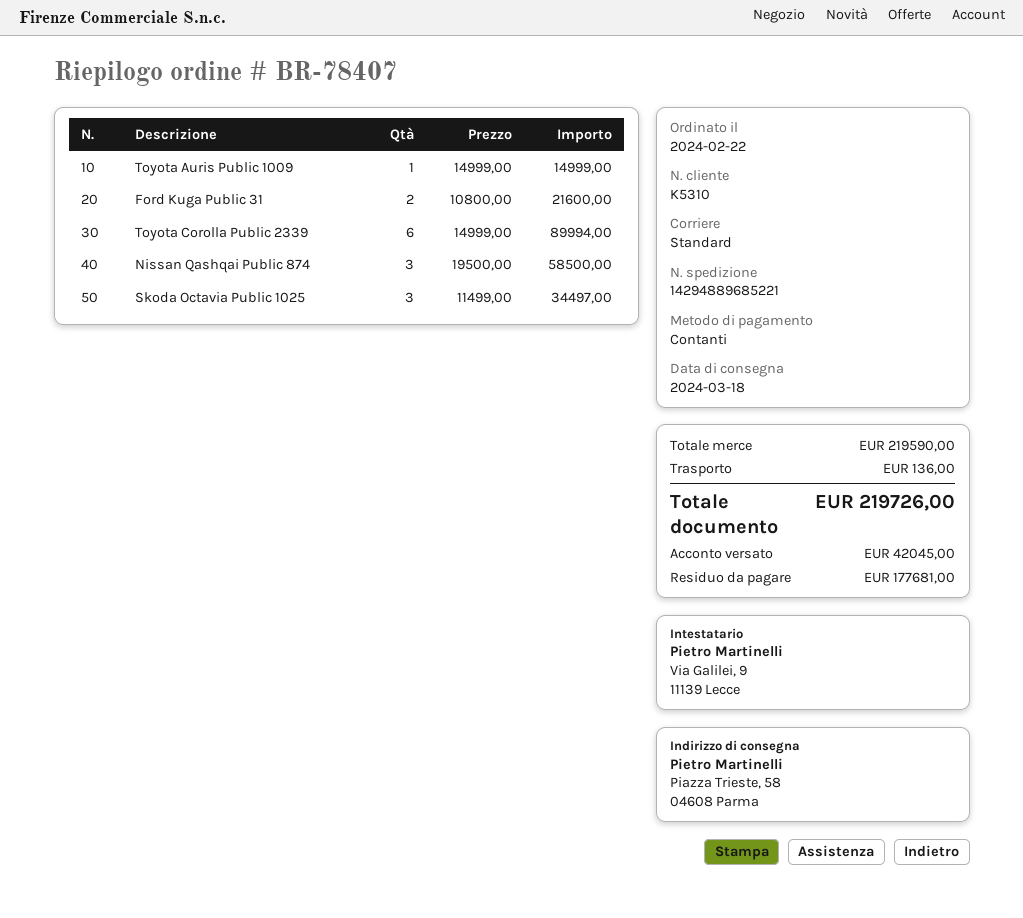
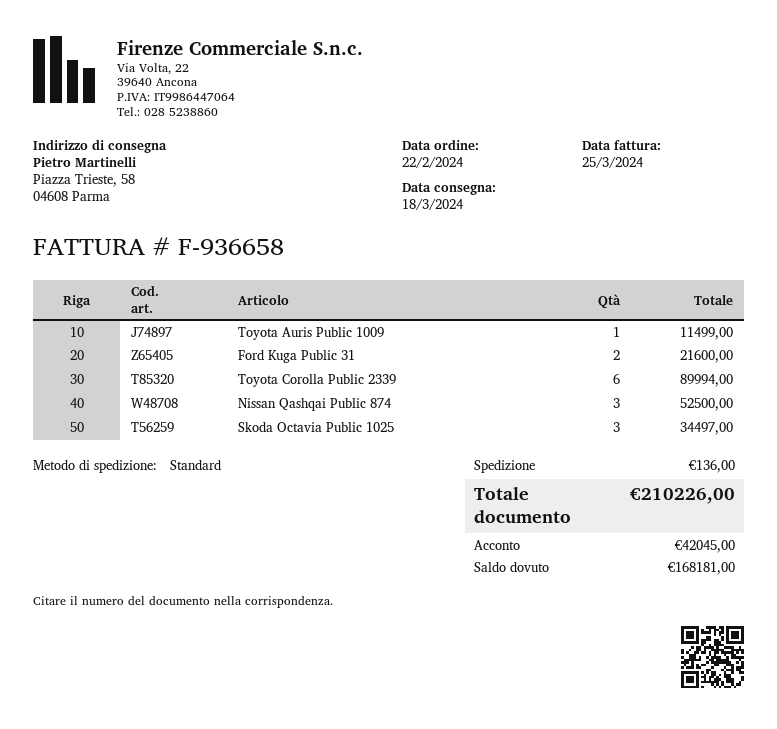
Toyota Auris Public 1009: 1 for 14999.00 -> 1 for 11499.00
Nissan Qashqai Public 874: 3 for 58500.00 -> 3 for 52500.00
total: 219726.00 -> 210226.00
balance: 177681.00 -> 168181.00

